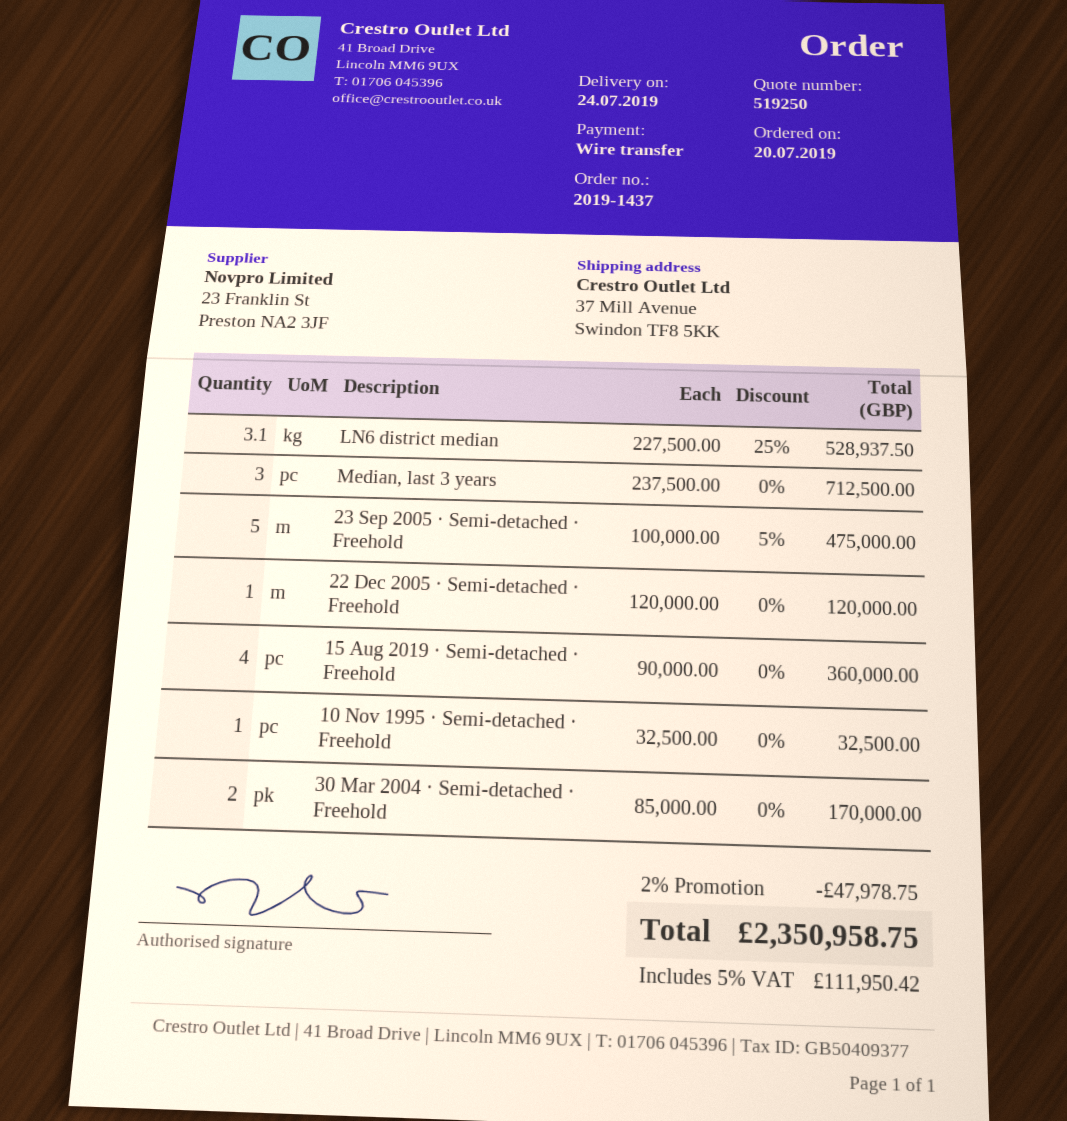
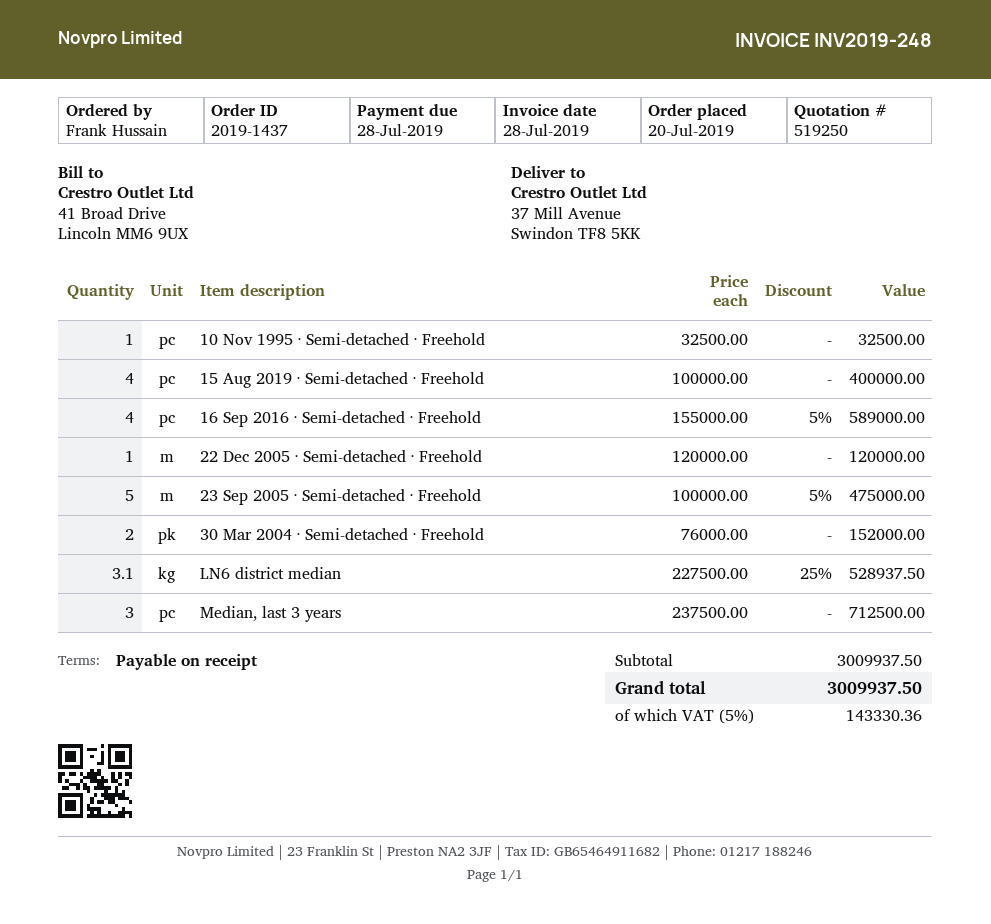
15 Aug 2019 · Semi-detached · Freehold: 4 x 90000.00 = 360000.00 -> 4 x 100000.00 = 400000.00
30 Mar 2004 · Semi-detached · Freehold: 2 x 85000.00 = 170000.00 -> 2 x 76000.00 = 152000.00
16 Sep 2016 · Semi-detached · Freehold: none -> 4 x 155000.00 - 5% = 589000.00
discount: 2% = 47978.75 -> none
tax: 5% = 111950.42 -> 5% = 143330.36
total: 2350958.75 -> 3009937.50

